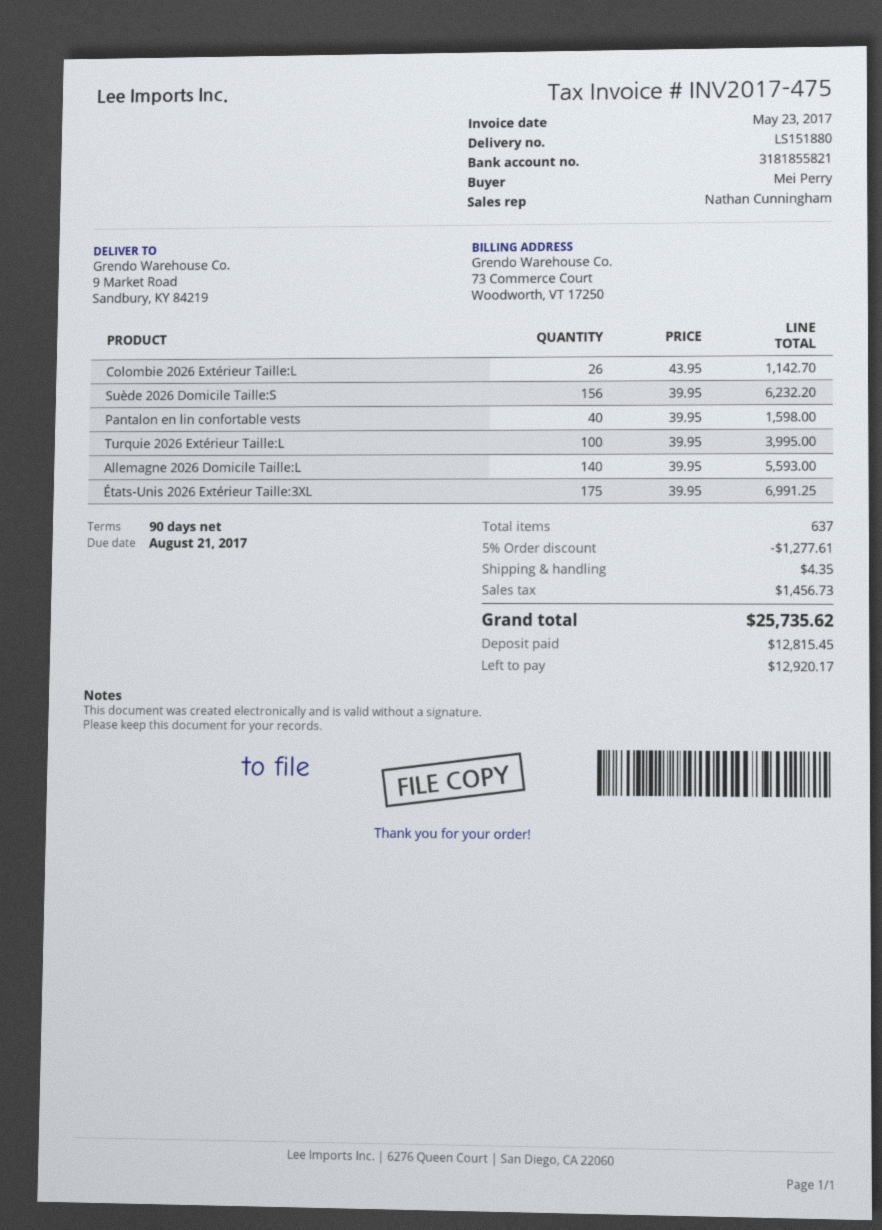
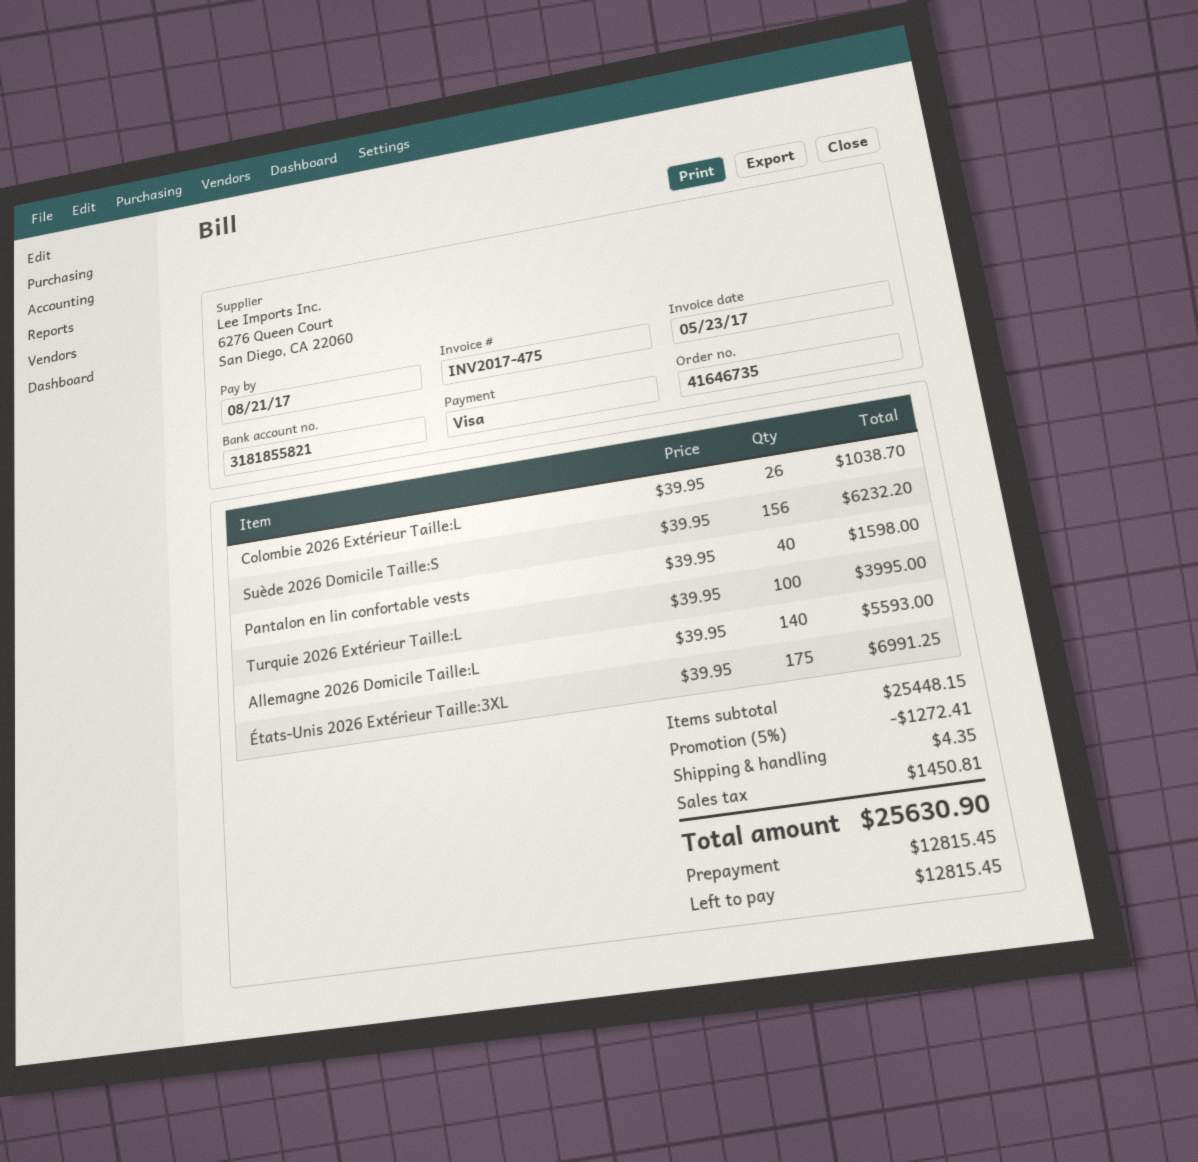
Colombie 2026 Extérieur Taille:L: 26 x 43.95 = 1142.70 -> 26 x 39.95 = 1038.70
discount: 5% = 1277.61 -> 5% = 1272.41
tax: 1456.73 -> 1450.81
total: 25735.62 -> 25630.90
balance: 12920.17 -> 12815.45

